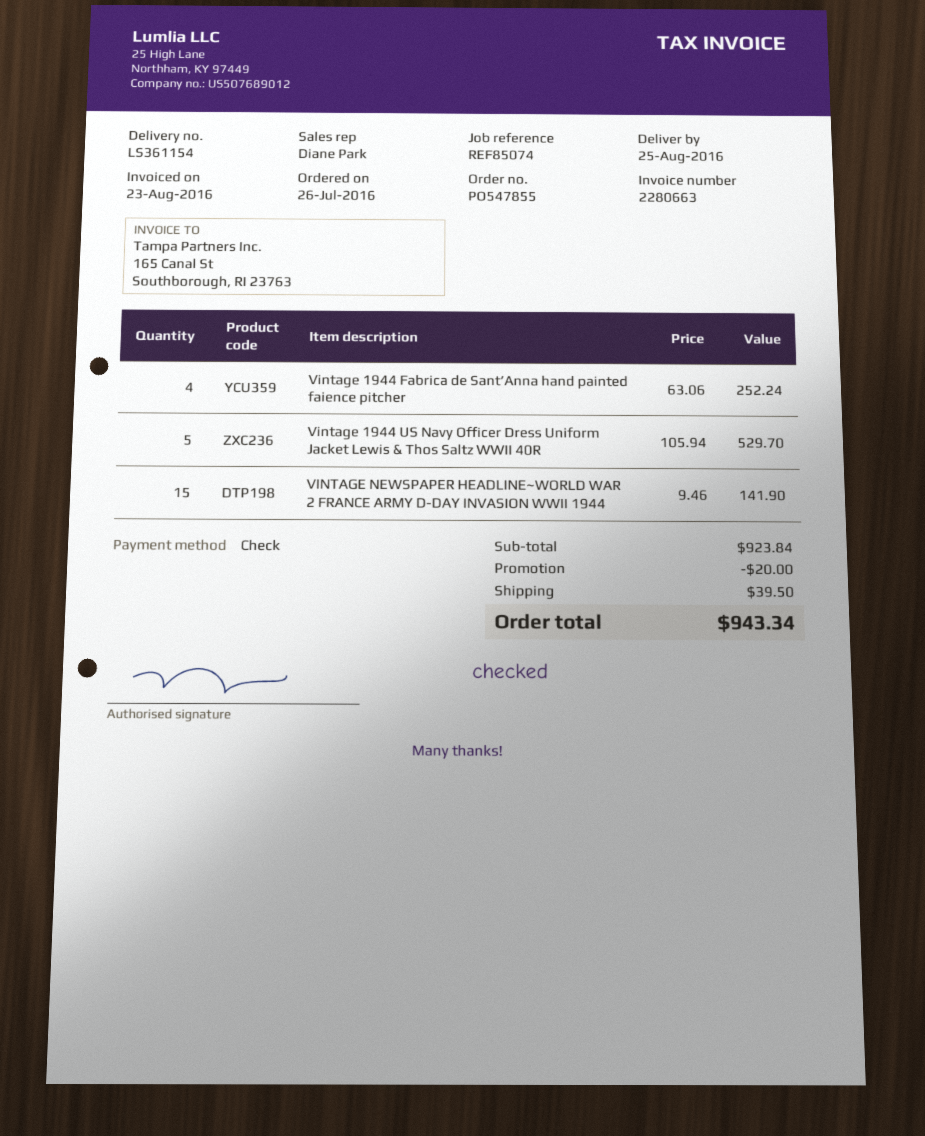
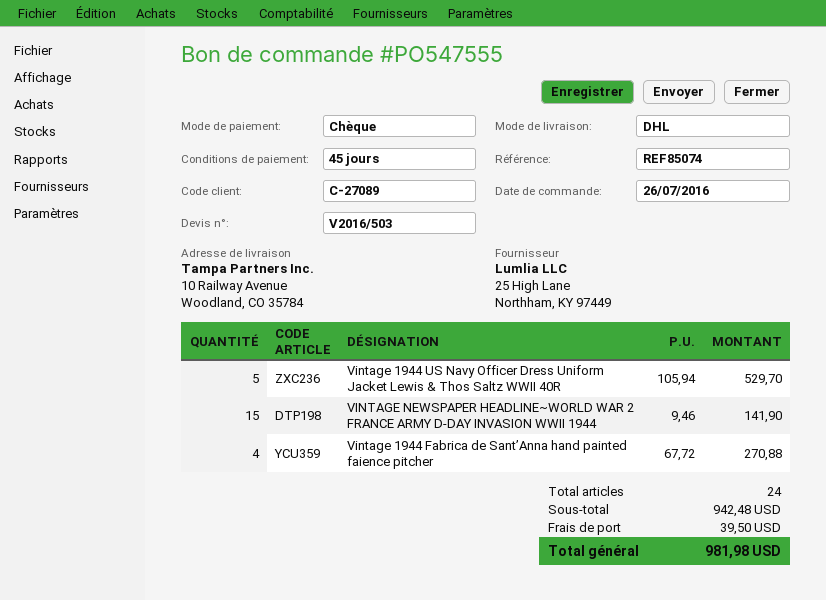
order number: PO547855 -> PO547555
Vintage 1944 Fabrica de Sant’Anna hand painted faience pitcher: 4 x 63.06 = 252.24 -> 4 x 67.72 = 270.88
subtotal: 923.84 -> 942.48
discount: 20.00 -> none
total: 943.34 -> 981.98

